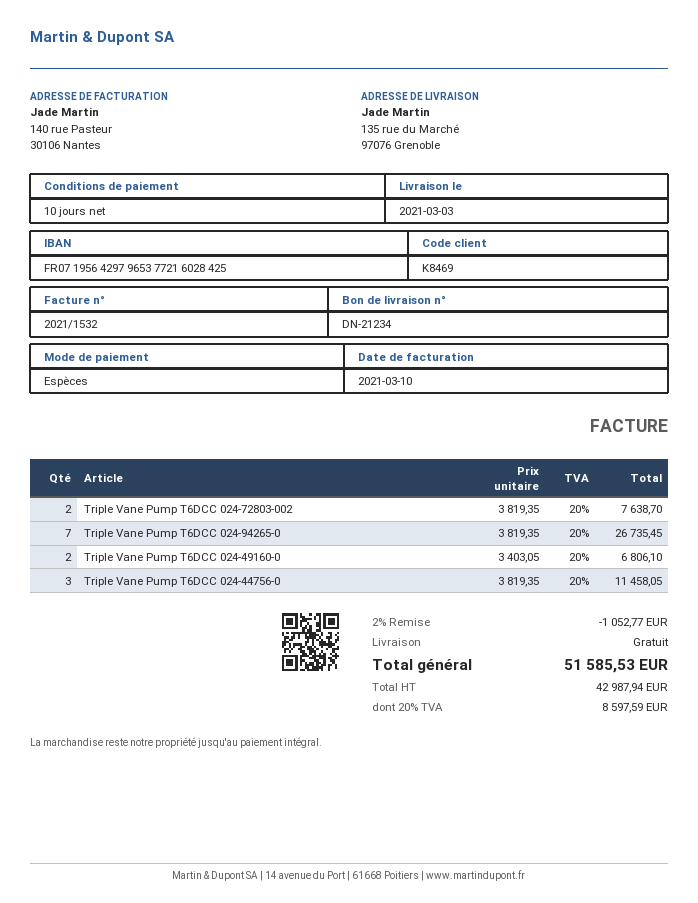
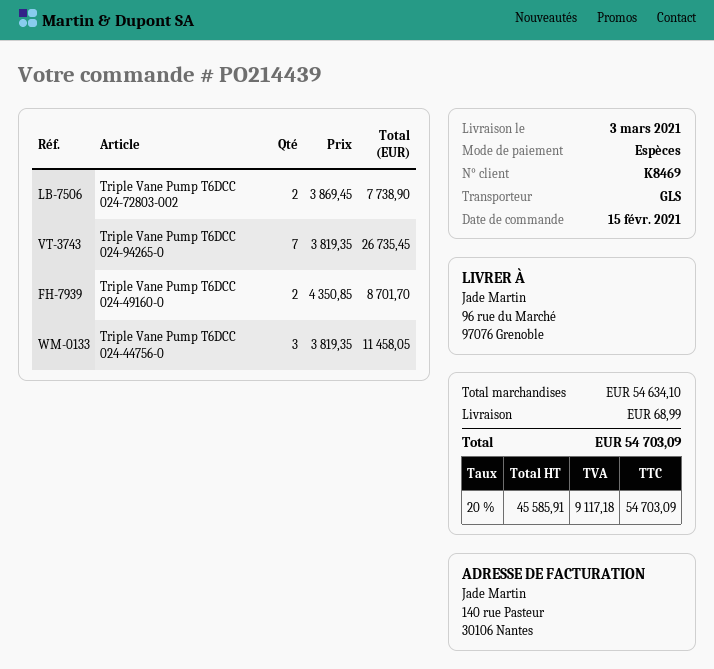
ship to: 135 rue du Marché, 97076 Grenoble -> 96 rue du Marché, 97076 Grenoble
Triple Vane Pump T6DCC 024-72803-002: 2 x 3819.35 = 7638.70 -> 2 x 3869.45 = 7738.90
Triple Vane Pump T6DCC 024-49160-0: 2 x 3403.05 = 6806.10 -> 2 x 4350.85 = 8701.70
discount: 2% = 1052.77 -> none
shipping: 0.00 -> 68.99
net: 42987.94 -> 45585.91
tax: 20% = 8597.59 -> 20% = 9117.18
total: 51585.53 -> 54703.09

